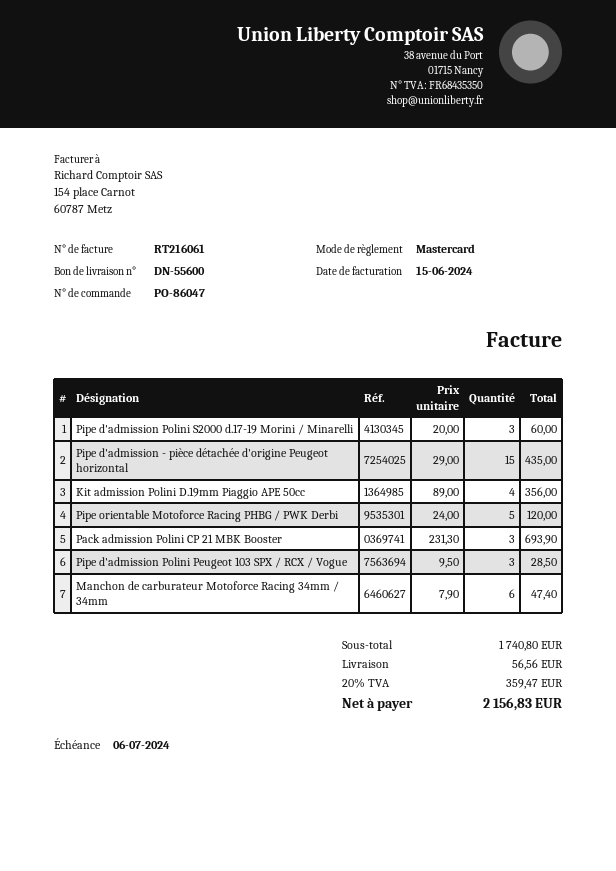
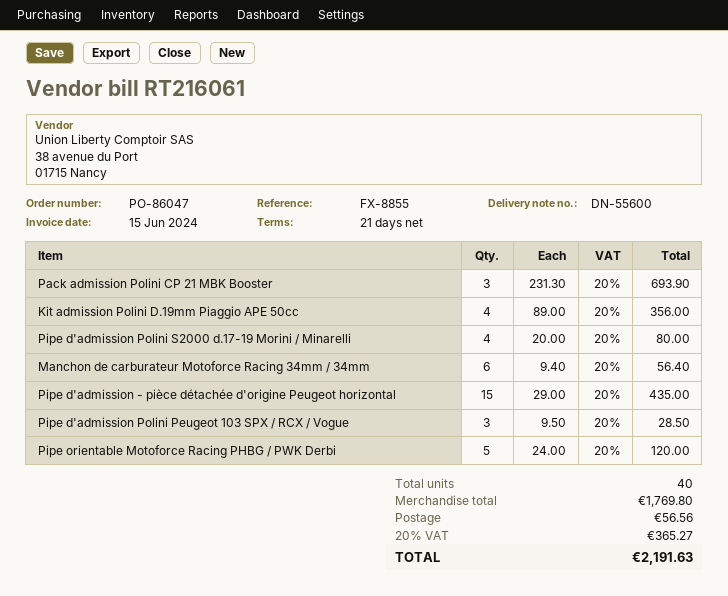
Pipe d'admission Polini S2000 d.17-19 Morini / Minarelli: 3 x 20.00 = 60.00 -> 4 x 20.00 = 80.00
Manchon de carburateur Motoforce Racing 34mm / 34mm: 6 x 7.90 = 47.40 -> 6 x 9.40 = 56.40
subtotal: 1740.80 -> 1769.80
tax: 20% = 359.47 -> 20% = 365.27
total: 2156.83 -> 2191.63

